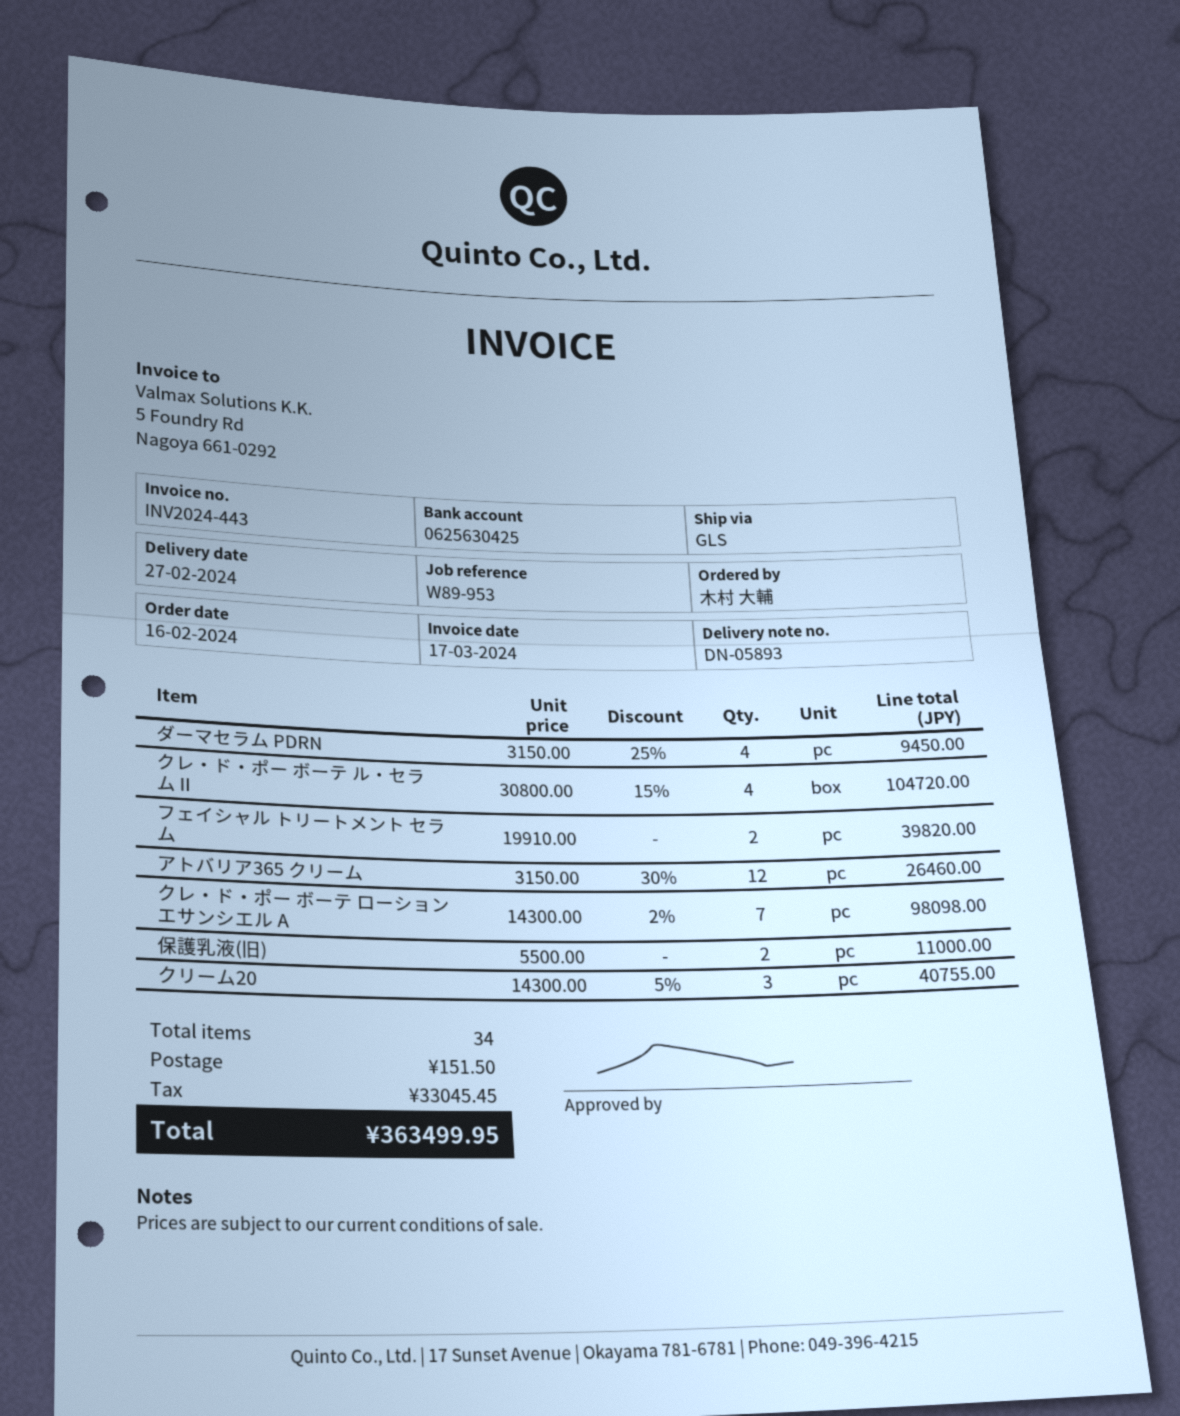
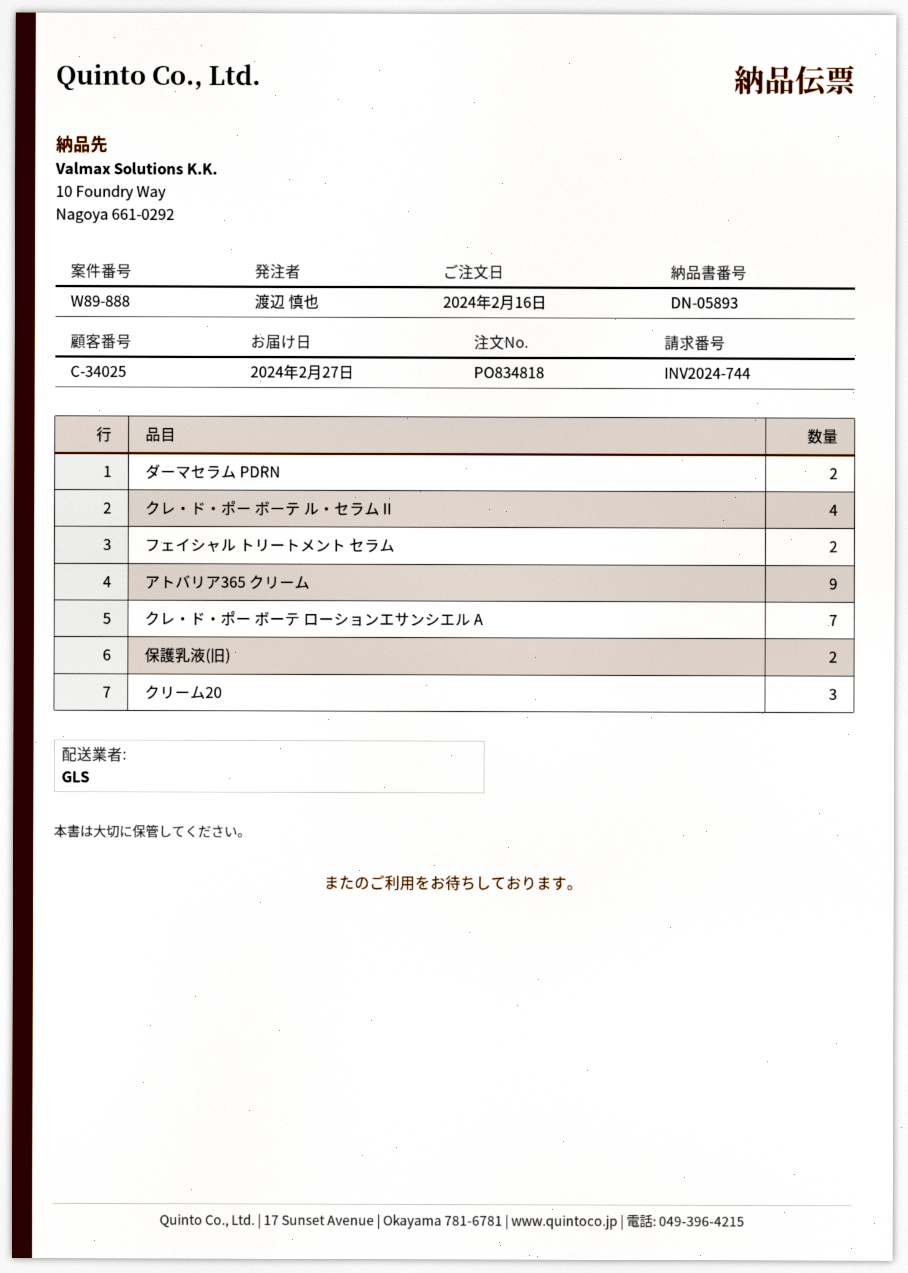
invoice number: INV2024-443 -> INV2024-744
reference: W89-953 -> W89-888
ordered by: 木村 大輔 -> 渡辺 慎也
ダーマセラム PDRN: 4 -> 2
アトバリア365 クリーム: 12 -> 9

